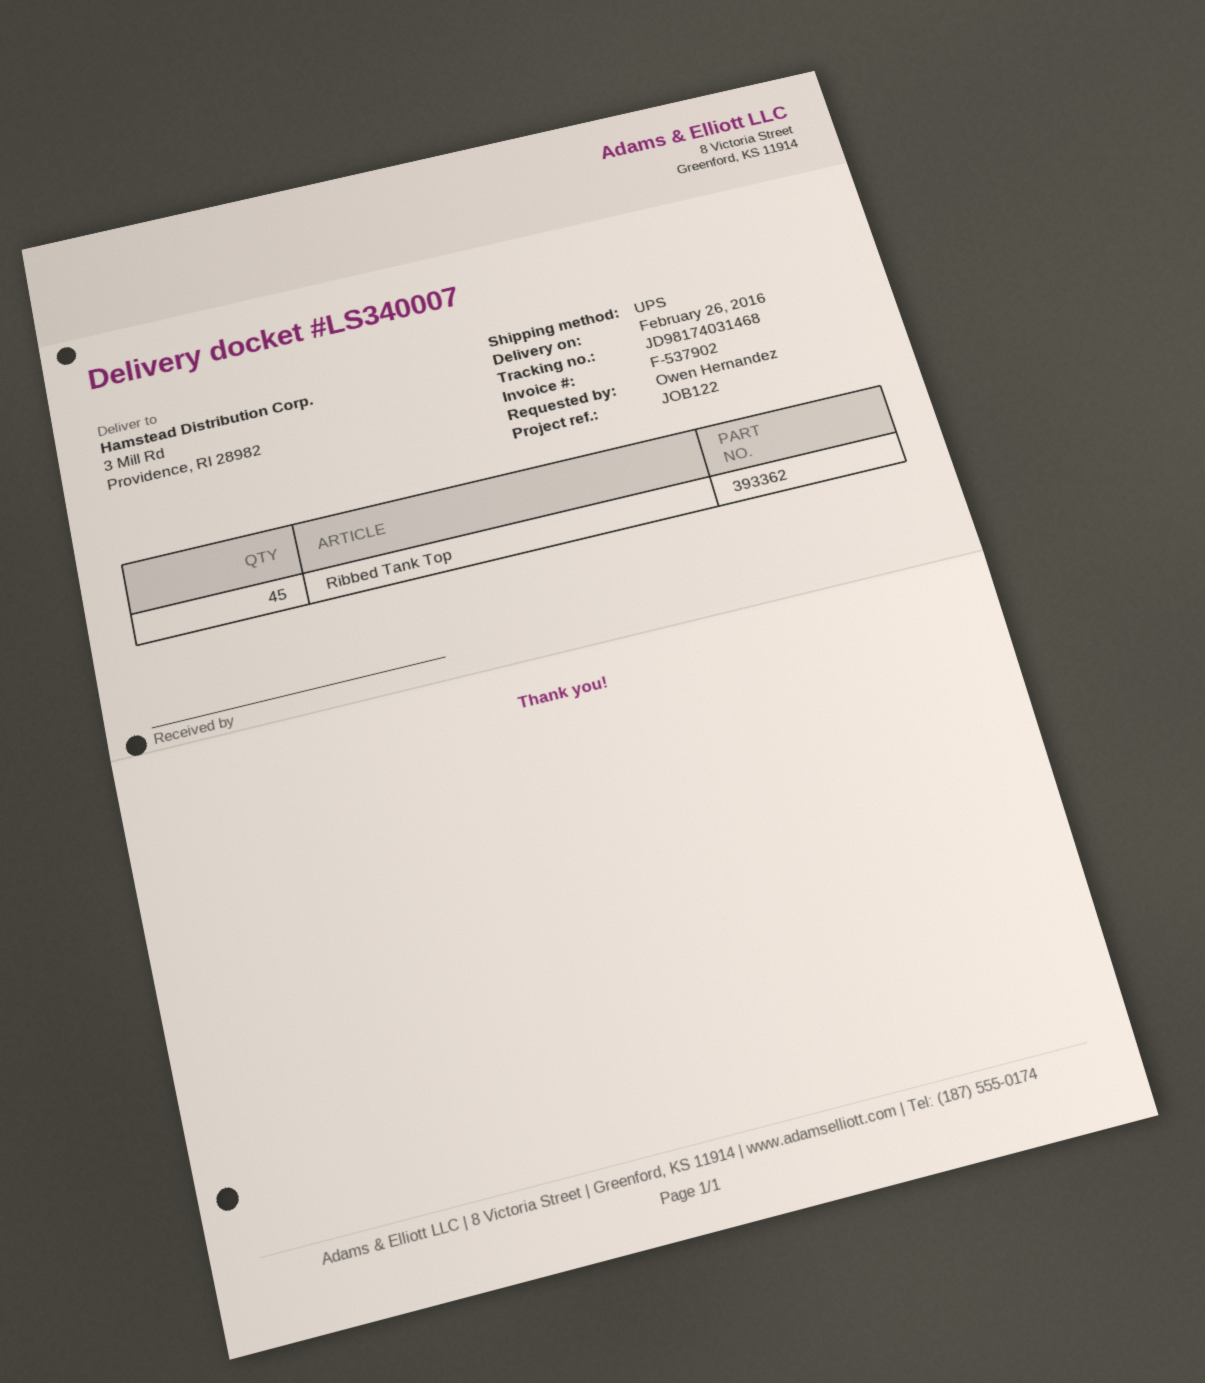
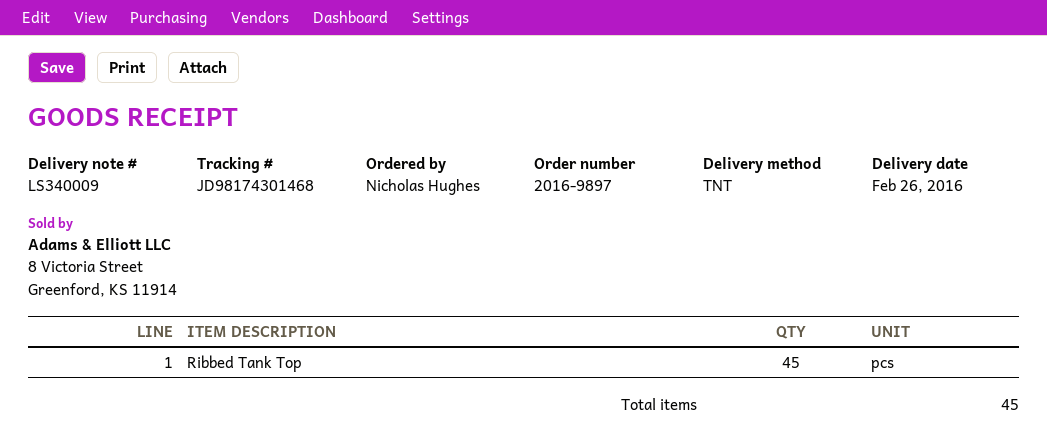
delivery note number: LS340007 -> LS340009
ordered by: Owen Hernandez -> Nicholas Hughes
shipping method: UPS -> TNT
tracking number: JD98174031468 -> JD98174301468

